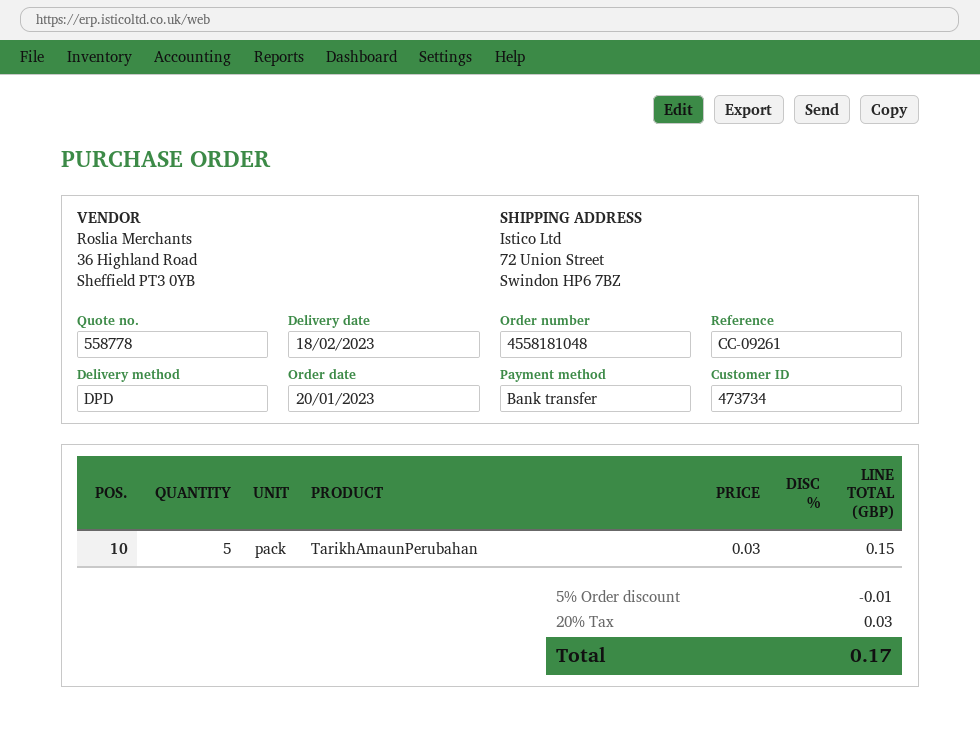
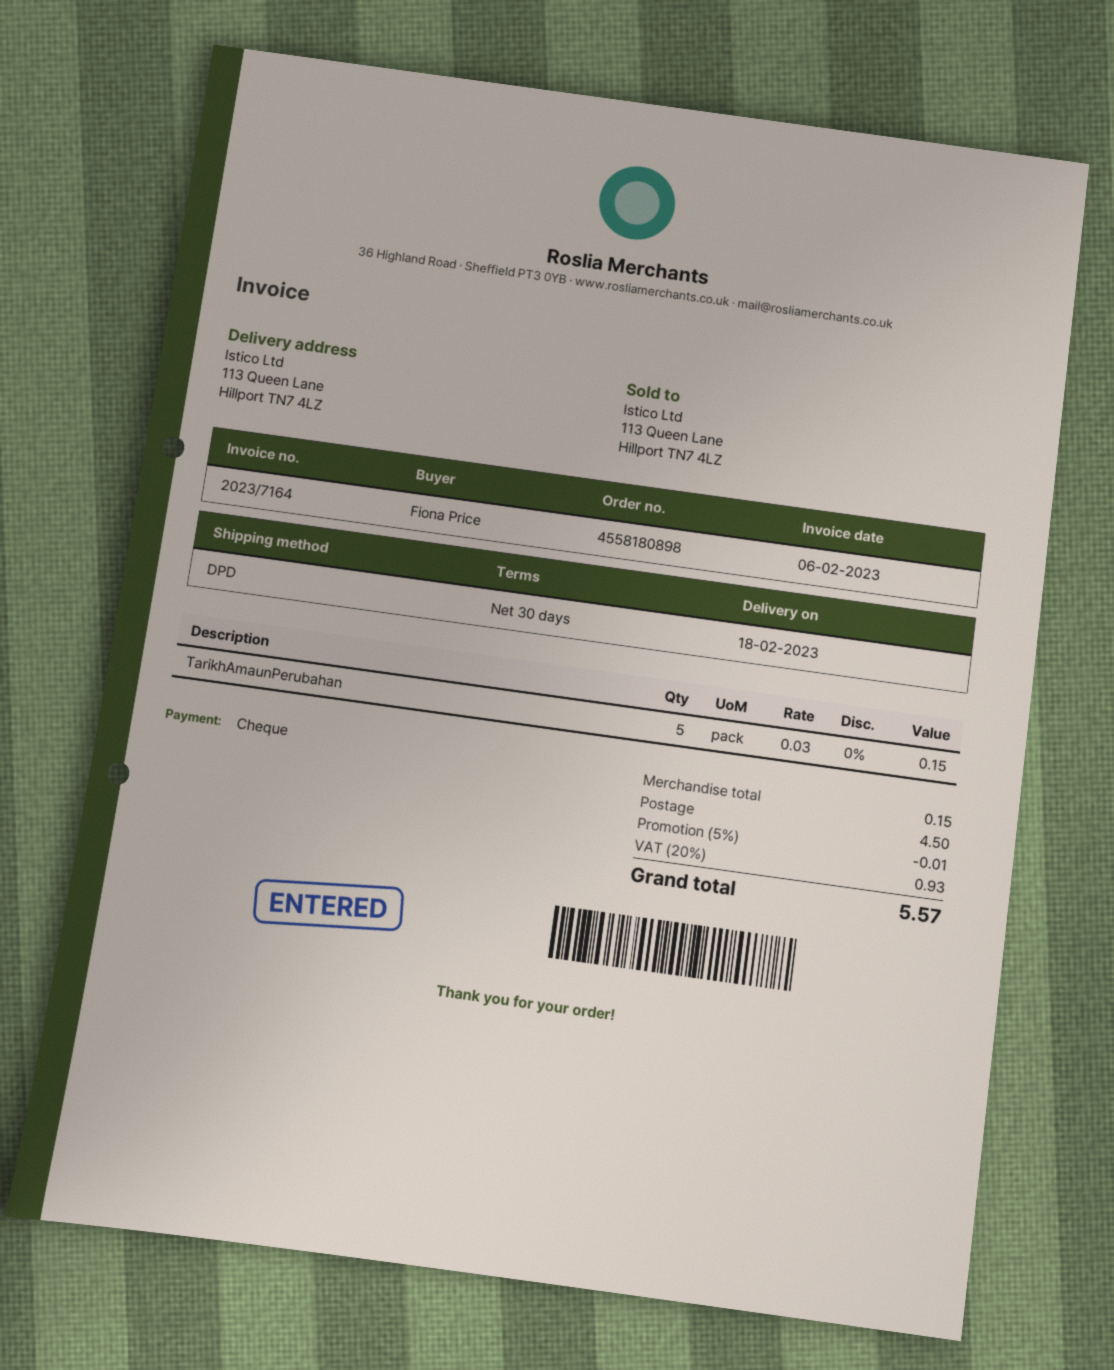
order number: 4558181048 -> 4558180898
payment method: bank transfer -> cheque
ship to: 72 Union Street, Swindon HP6 7BZ -> 113 Queen Lane, Hillport TN7 4LZ
shipping: none -> 4.50
tax: 20% = 0.03 -> 20% = 0.93
total: 0.17 -> 5.57

